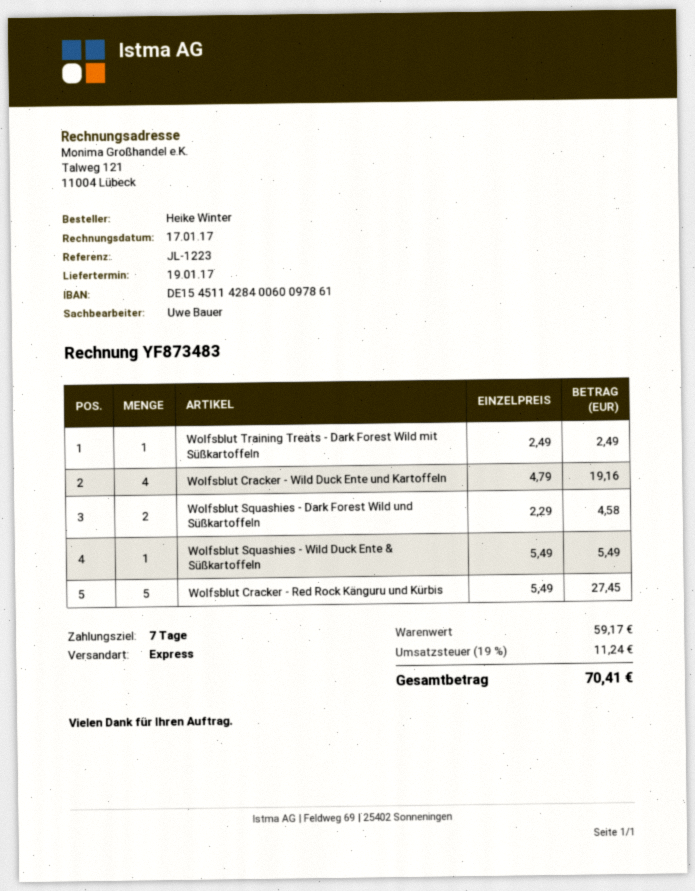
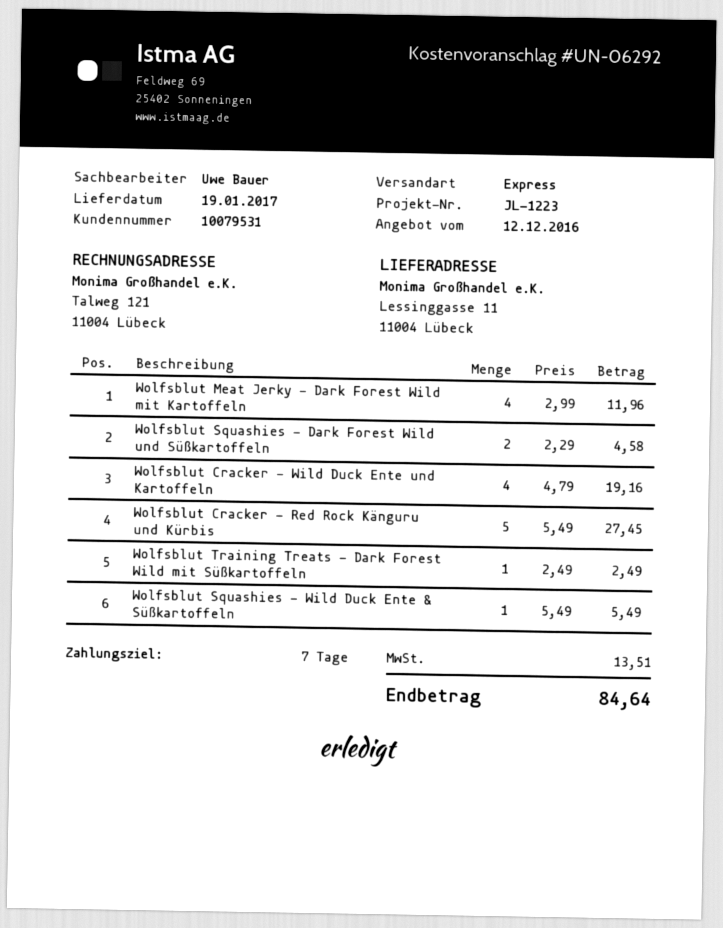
Wolfsblut Meat Jerky - Dark Forest Wild mit Kartoffeln: none -> 4 x 2.99 = 11.96
tax: 11.24 -> 13.51
total: 70.41 -> 84.64

